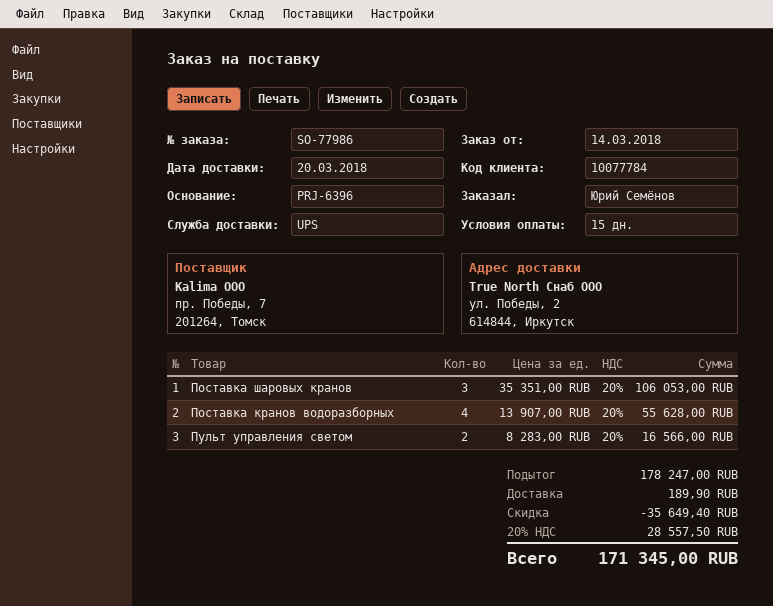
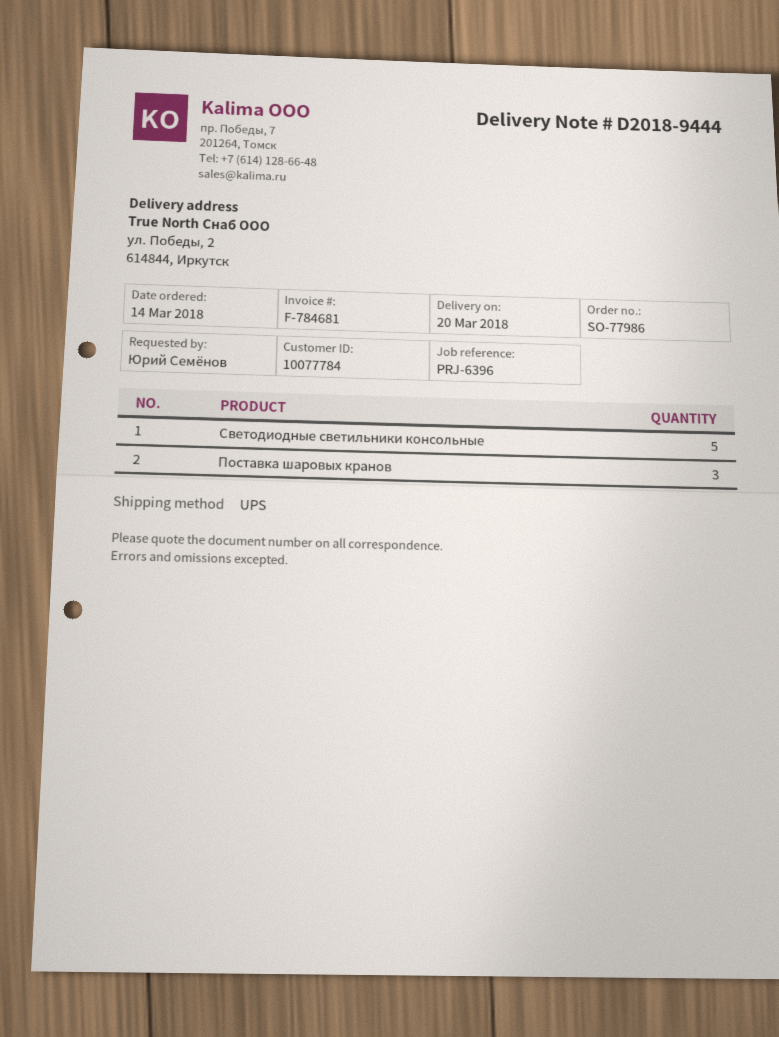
Поставка кранов водоразборных: 4 -> none
Пульт управления светом: 2 -> none
Светодиодные светильники консольные: none -> 5

